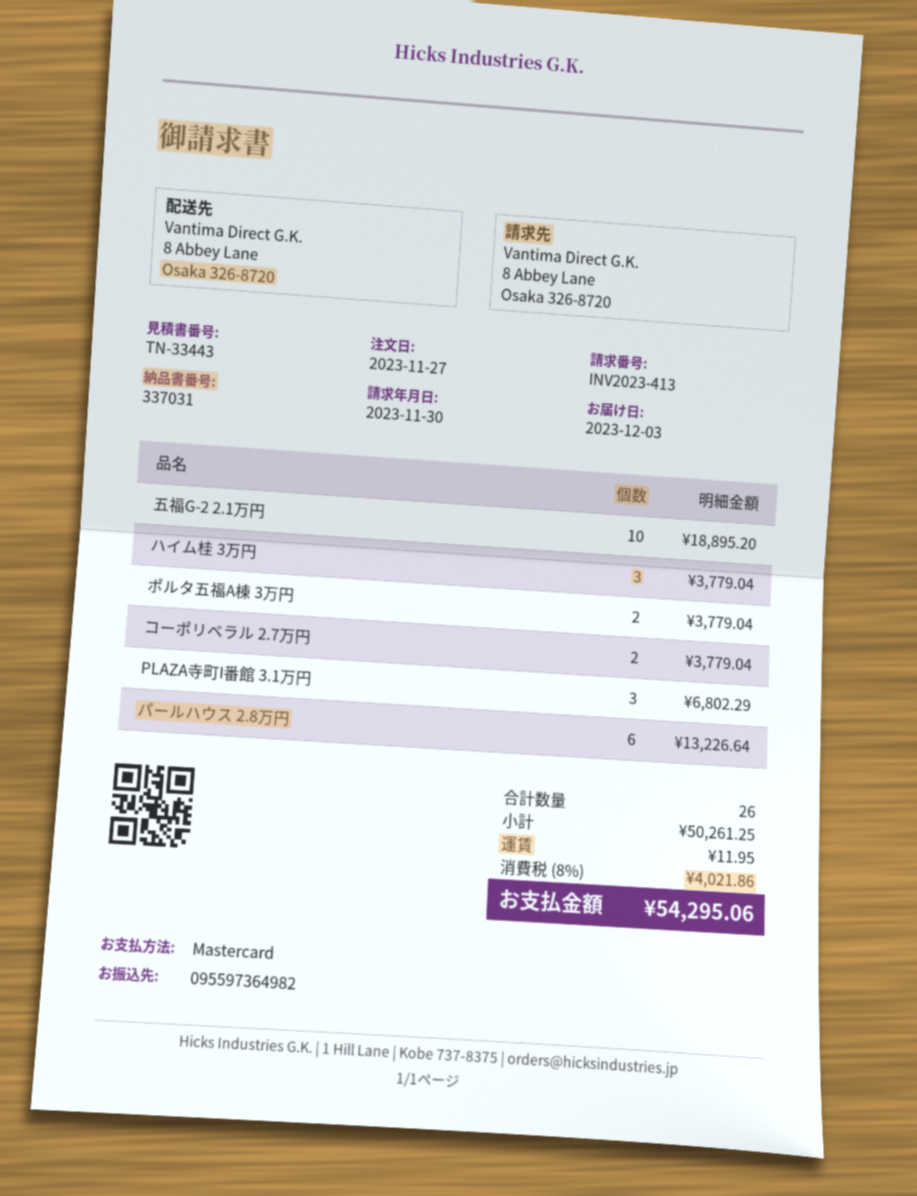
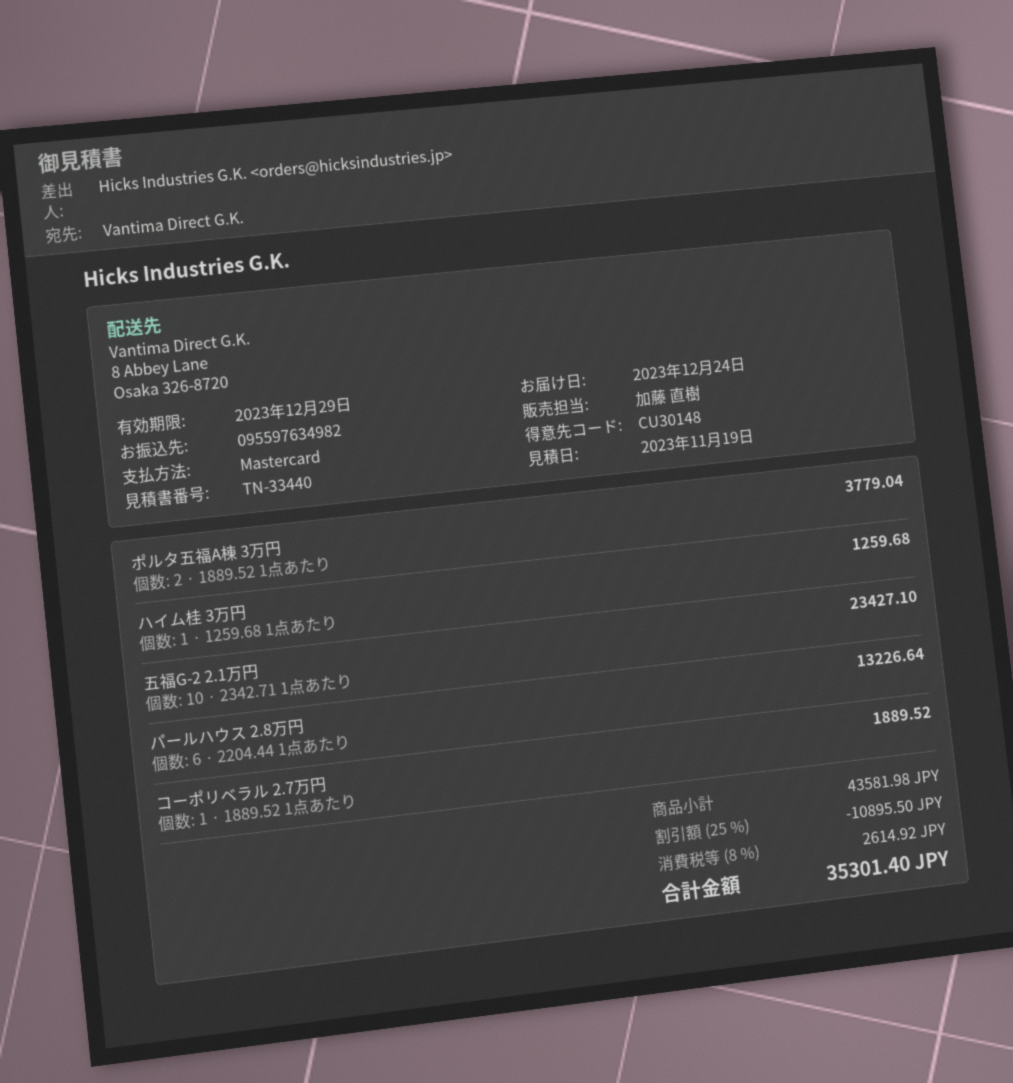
quote number: TN-33443 -> TN-33440
delivery date: 2023-12-03 -> 2023-12-24
bank account: 095597364982 -> 095597634982
五福G-2 2.1万円: 10 for 18895.20 -> 10 for 23427.10
ハイム桂 3万円: 3 for 3779.04 -> 1 for 1259.68
コーポリベラル 2.7万円: 2 for 3779.04 -> 1 for 1889.52
PLAZA寺町I番館 3.1万円: 3 for 6802.29 -> none
subtotal: 50261.25 -> 43581.98
discount: none -> 25% = 10895.50
shipping: 11.95 -> none
tax: 8% = 4021.86 -> 8% = 2614.92
total: 54295.06 -> 35301.40

